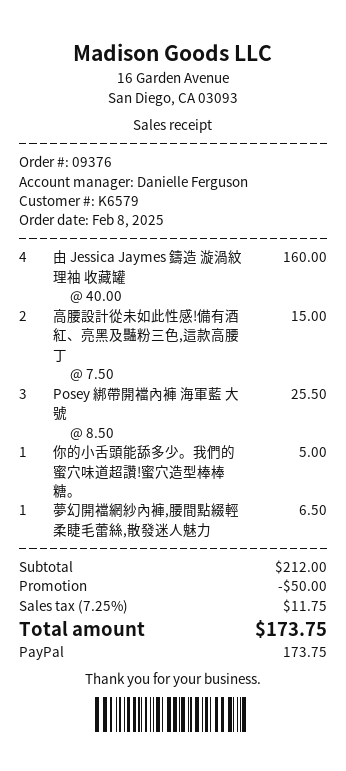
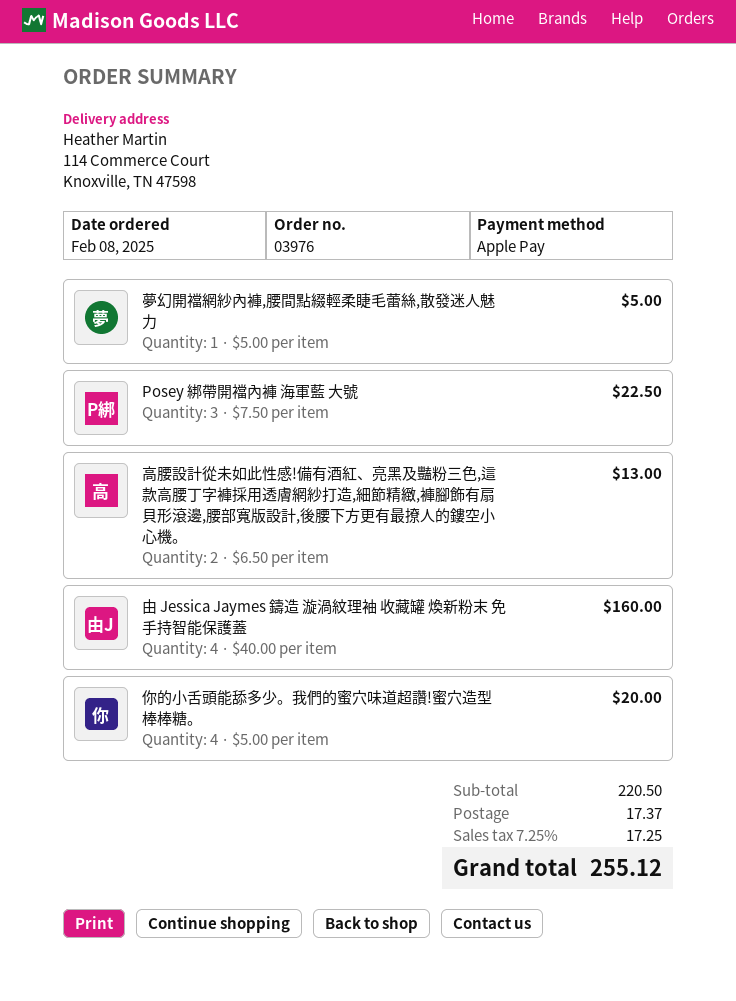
order number: 09376 -> 03976
payment method: PayPal -> Apple Pay
高腰設計從未如此性感!備有酒紅、亮黑及豔粉三色,這款高腰丁: 2 x 7.50 = 15.00 -> 2 x 6.50 = 13.00
Posey 綁帶開襠內褲 海軍藍 大號: 3 x 8.50 = 25.50 -> 3 x 7.50 = 22.50
你的小舌頭能舔多少。我們的蜜穴味道超讚!蜜穴造型棒棒糖。: 1 x 5.00 = 5.00 -> 4 x 5.00 = 20.00
夢幻開襠網紗內褲,腰間點綴輕柔睫毛蕾絲,散發迷人魅力: 1 x 6.50 = 6.50 -> 1 x 5.00 = 5.00
subtotal: 212.00 -> 220.50
discount: 50.00 -> none
shipping: none -> 17.37
tax: 7.25% = 11.75 -> 7.25% = 17.25
total: 173.75 -> 255.12

